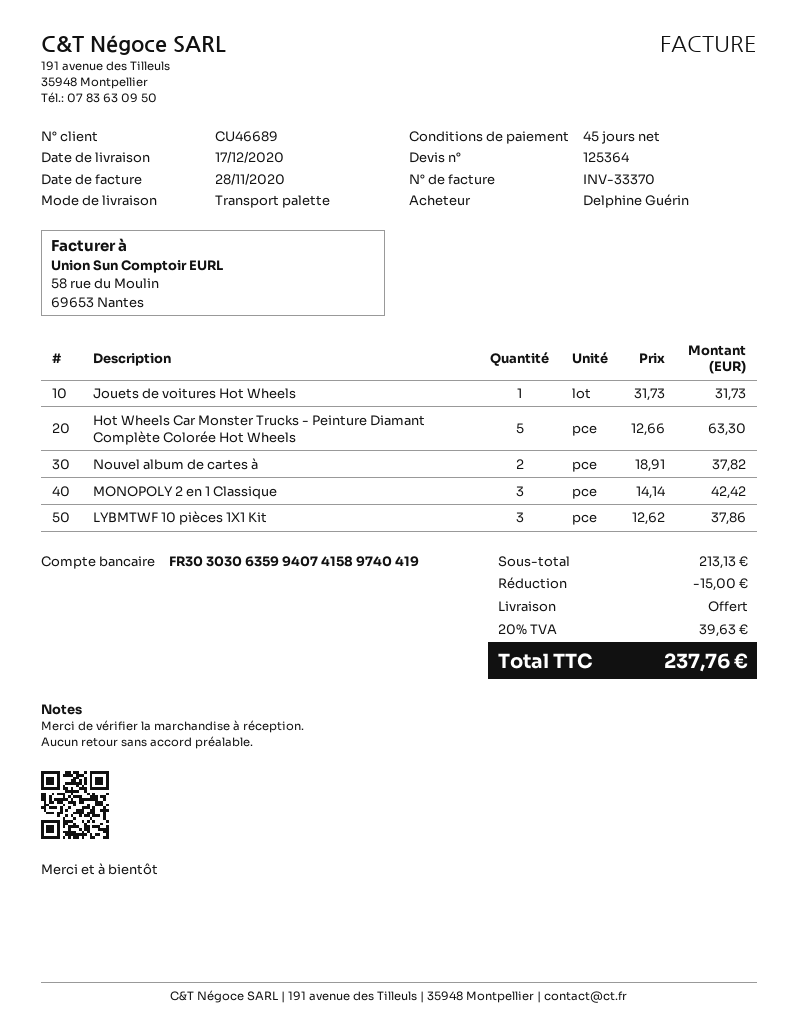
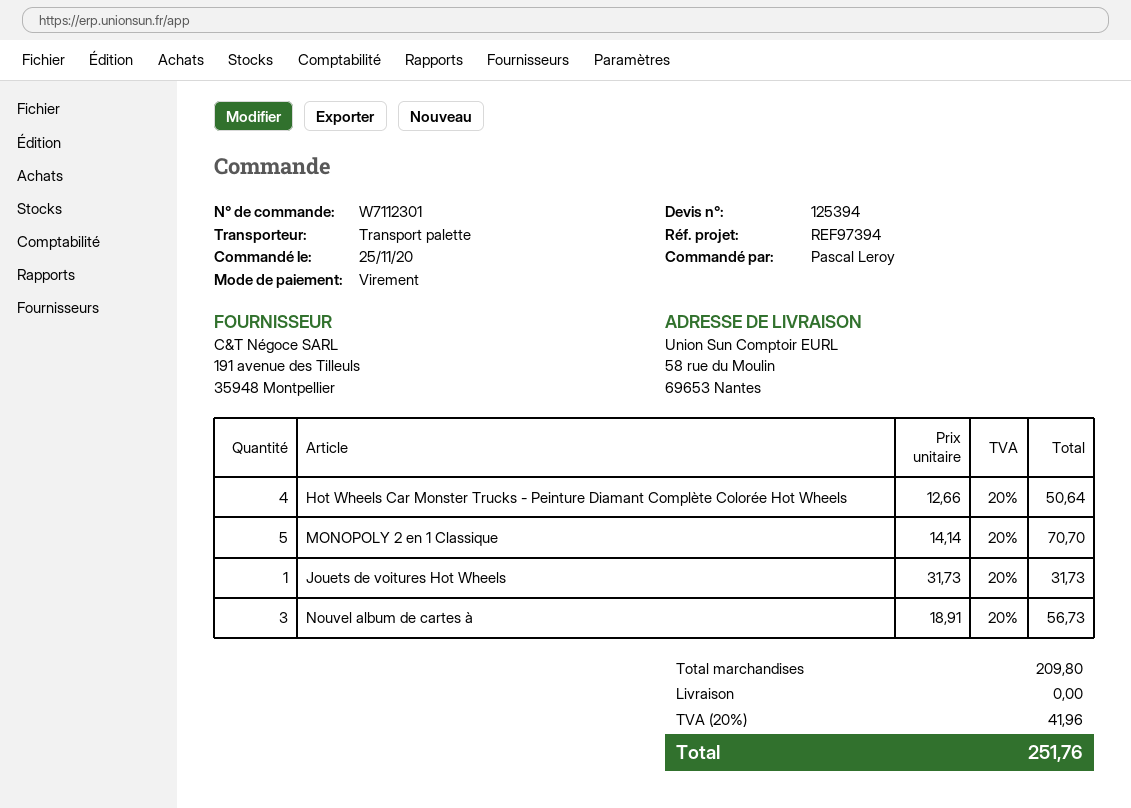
quote number: 125364 -> 125394
ordered by: Delphine Guérin -> Pascal Leroy
Hot Wheels Car Monster Trucks - Peinture Diamant Complète Colorée Hot Wheels: 5 x 12.66 = 63.30 -> 4 x 12.66 = 50.64
Nouvel album de cartes à: 2 x 18.91 = 37.82 -> 3 x 18.91 = 56.73
MONOPOLY 2 en 1 Classique: 3 x 14.14 = 42.42 -> 5 x 14.14 = 70.70
LYBMTWF 10 pièces 1X1 Kit: 3 x 12.62 = 37.86 -> none
subtotal: 213.13 -> 209.80
discount: 15.00 -> none
tax: 20% = 39.63 -> 20% = 41.96
total: 237.76 -> 251.76

